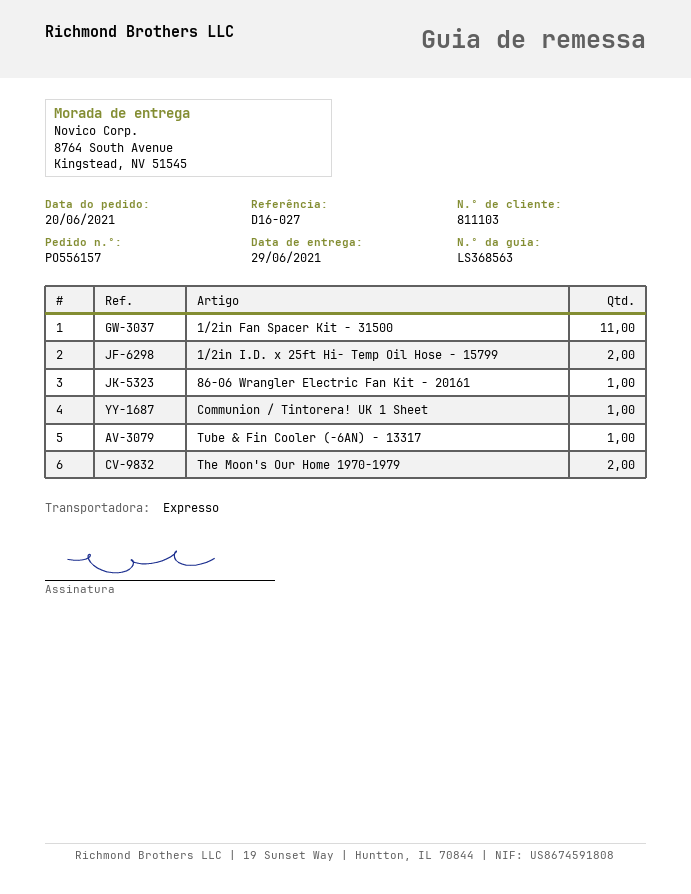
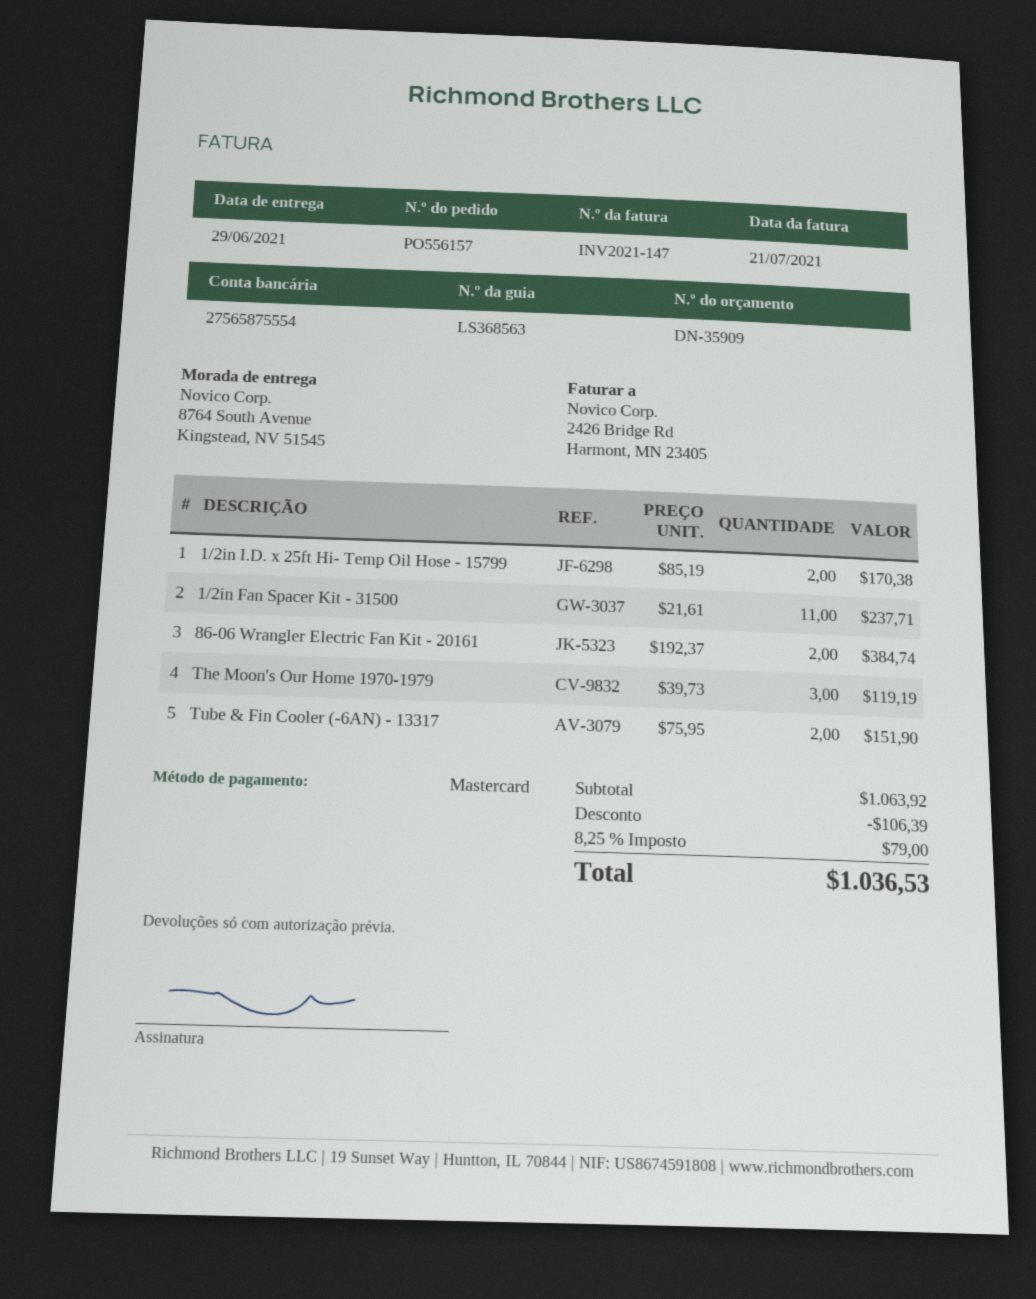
86-06 Wrangler Electric Fan Kit - 20161: 1 -> 2
Communion / Tintorera! UK 1 Sheet: 1 -> none
Tube & Fin Cooler (-6AN) - 13317: 1 -> 2
The Moon's Our Home 1970-1979: 2 -> 3

